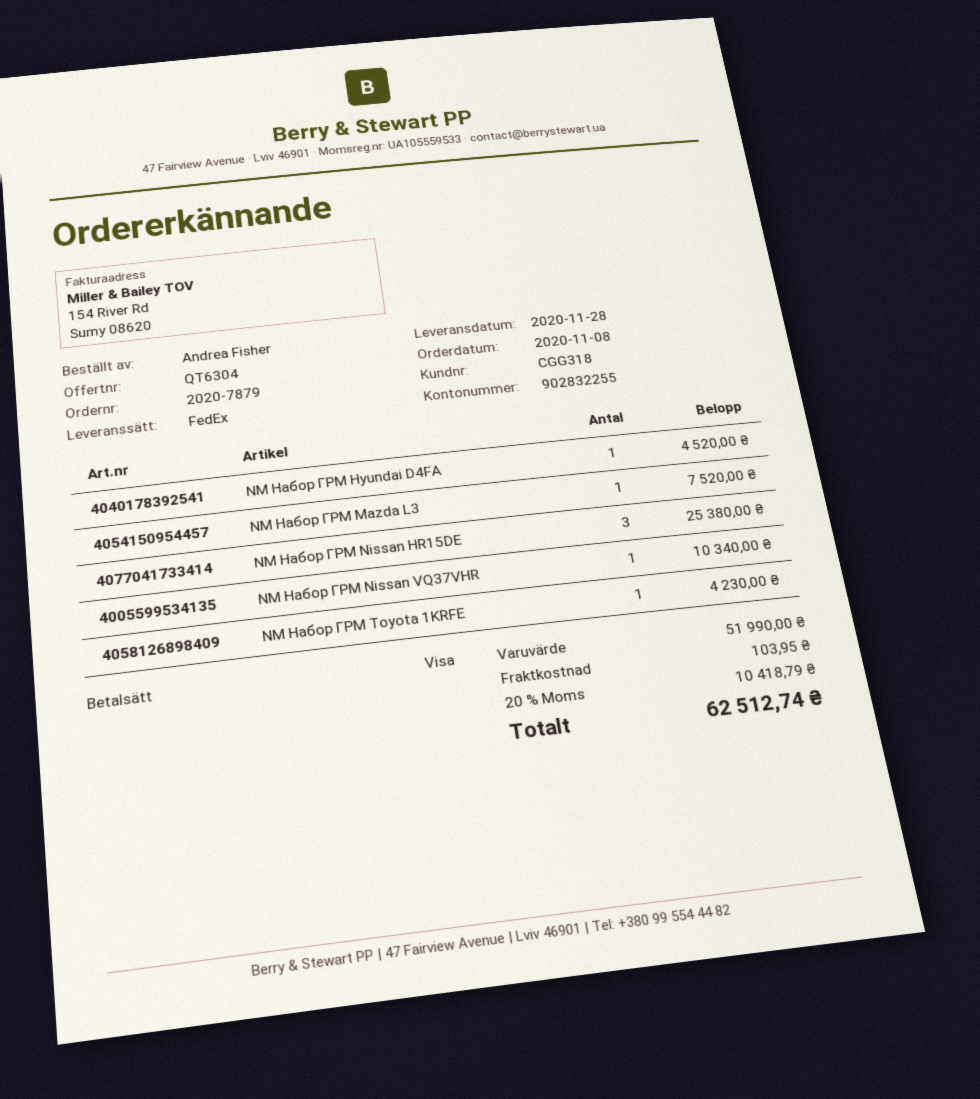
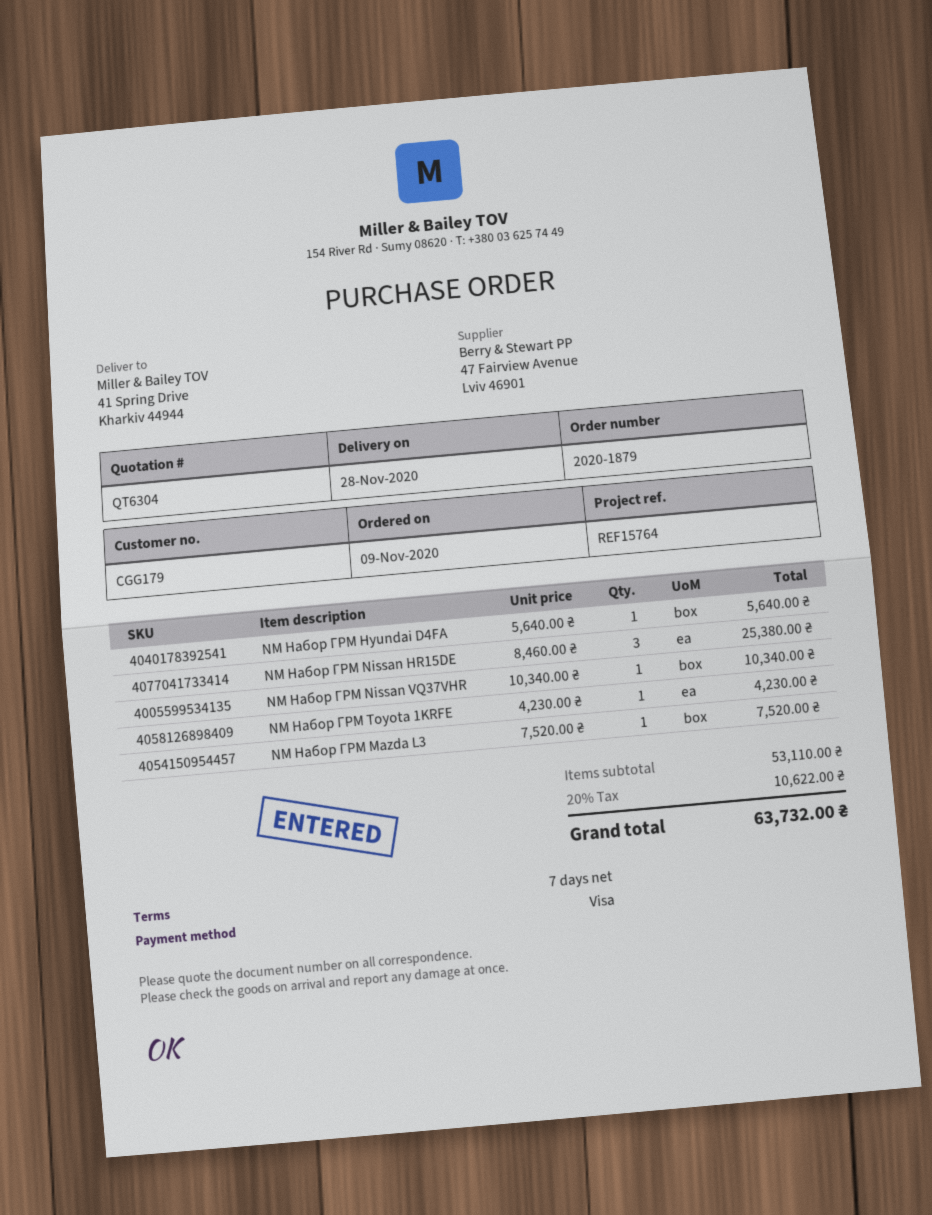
order number: 2020-7879 -> 2020-1879
order date: 2020-11-08 -> 2020-11-09
customer number: CGG318 -> CGG179
NM Набор ГРМ Hyundai D4FA: 1 for 4520.00 -> 1 for 5640.00
subtotal: 51990.00 -> 53110.00
shipping: 103.95 -> none
tax: 20% = 10418.79 -> 20% = 10622.00
total: 62512.74 -> 63732.00

